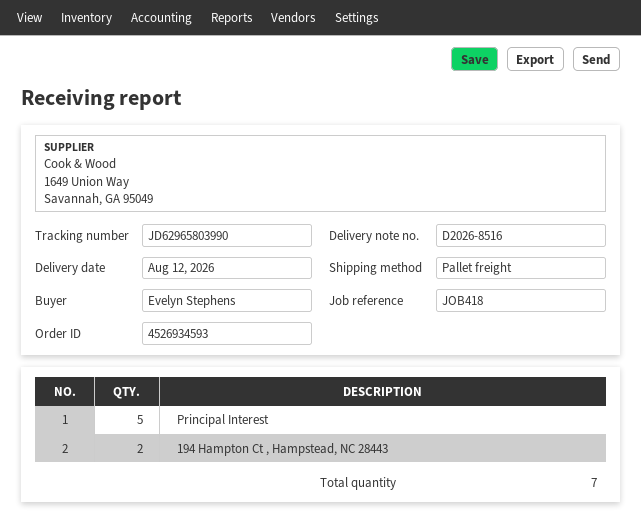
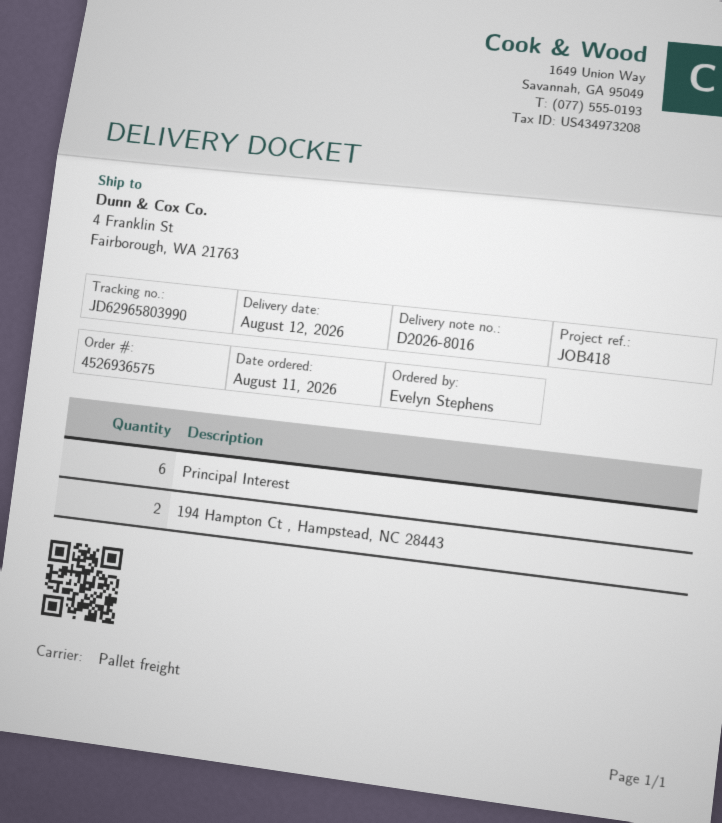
order number: 4526934593 -> 4526936575
delivery note number: D2026-8516 -> D2026-8016
Principal Interest: 5 -> 6

